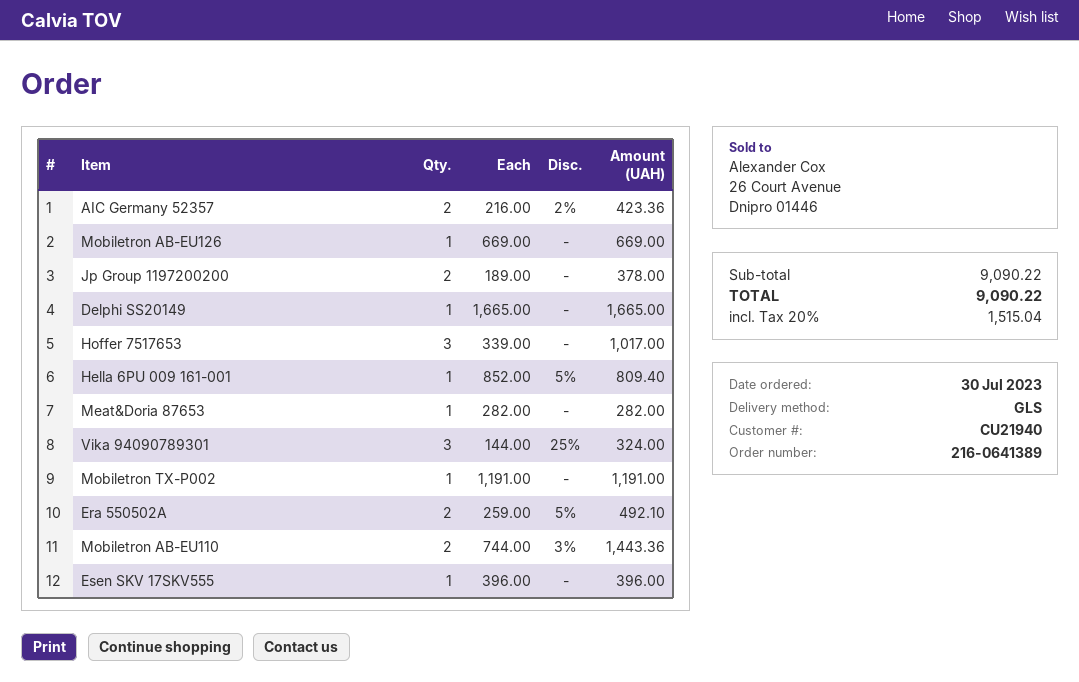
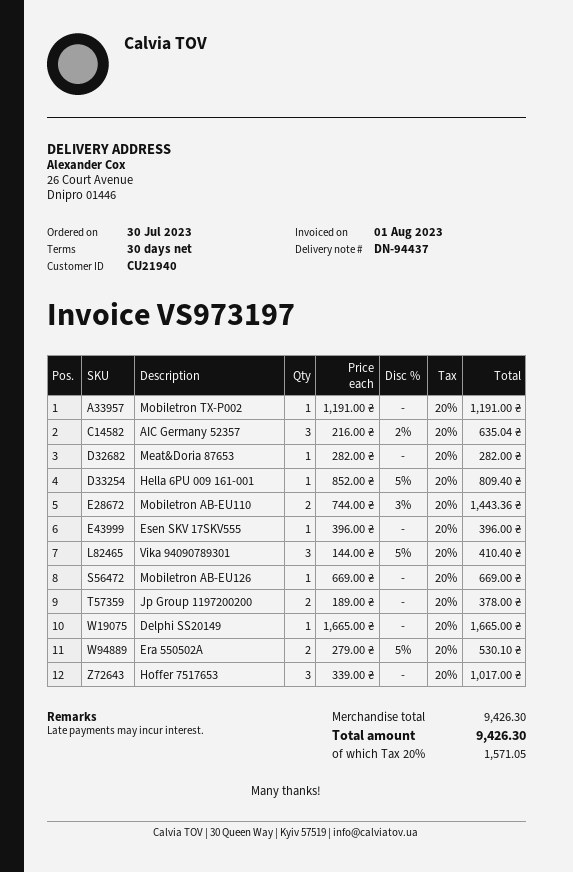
AIC Germany 52357: 2 x 216.00 - 2% = 423.36 -> 3 x 216.00 - 2% = 635.04
Vika 94090789301: 3 x 144.00 - 25% = 324.00 -> 3 x 144.00 - 5% = 410.40
Era 550502A: 2 x 259.00 - 5% = 492.10 -> 2 x 279.00 - 5% = 530.10
subtotal: 9090.22 -> 9426.30
tax: 20% = 1515.04 -> 20% = 1571.05
total: 9090.22 -> 9426.30

